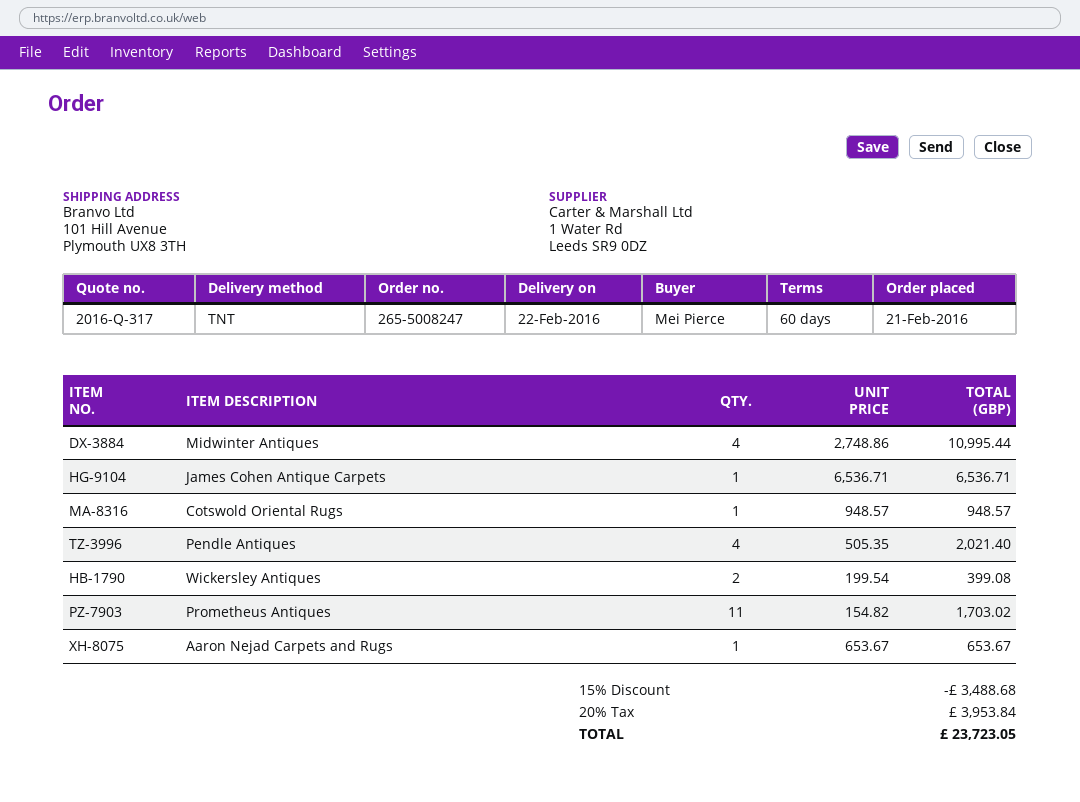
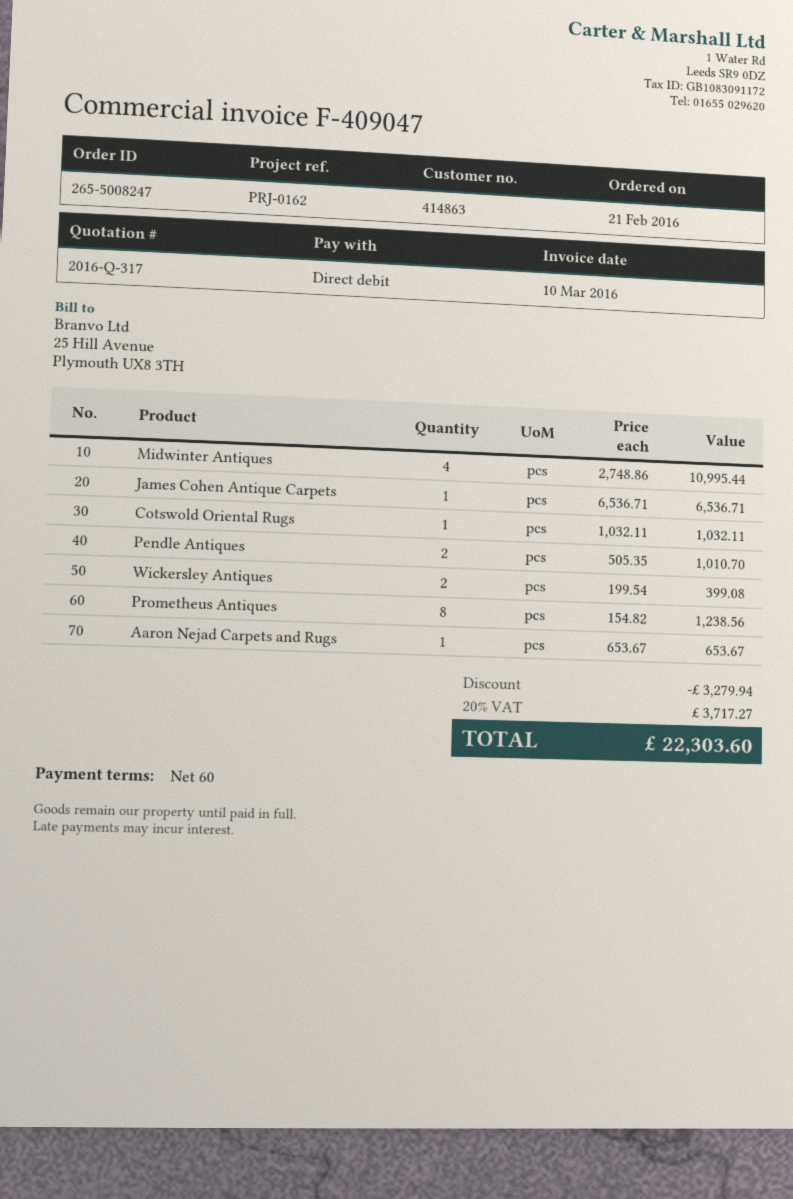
Cotswold Oriental Rugs: 1 x 948.57 = 948.57 -> 1 x 1032.11 = 1032.11
Pendle Antiques: 4 x 505.35 = 2021.40 -> 2 x 505.35 = 1010.70
Prometheus Antiques: 11 x 154.82 = 1703.02 -> 8 x 154.82 = 1238.56
discount: 3488.68 -> 3279.94
tax: 20% = 3953.84 -> 20% = 3717.27
total: 23723.05 -> 22303.60

